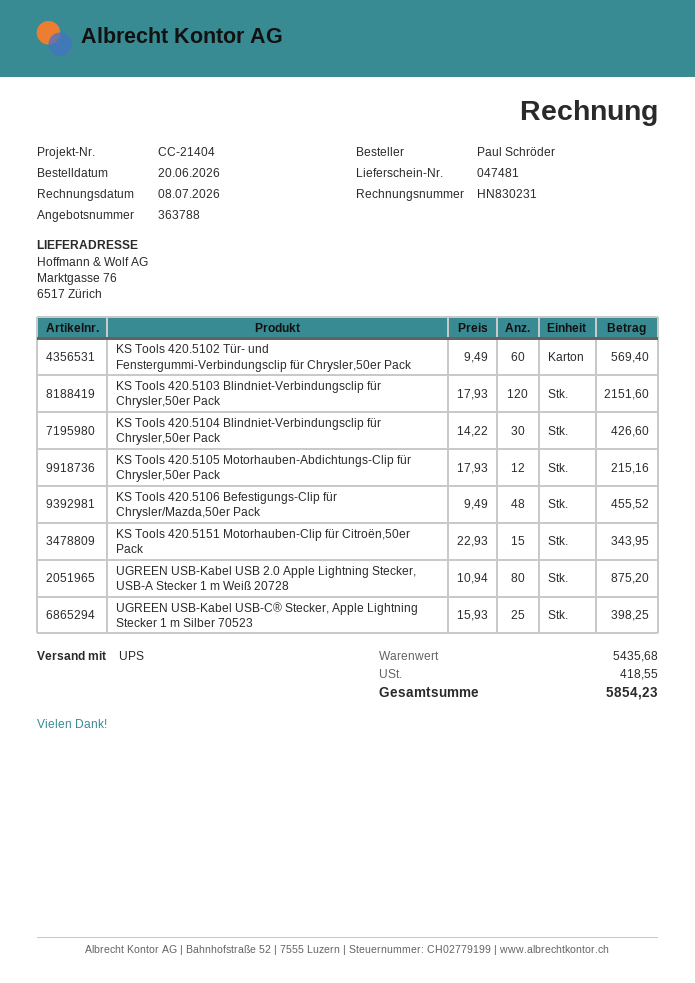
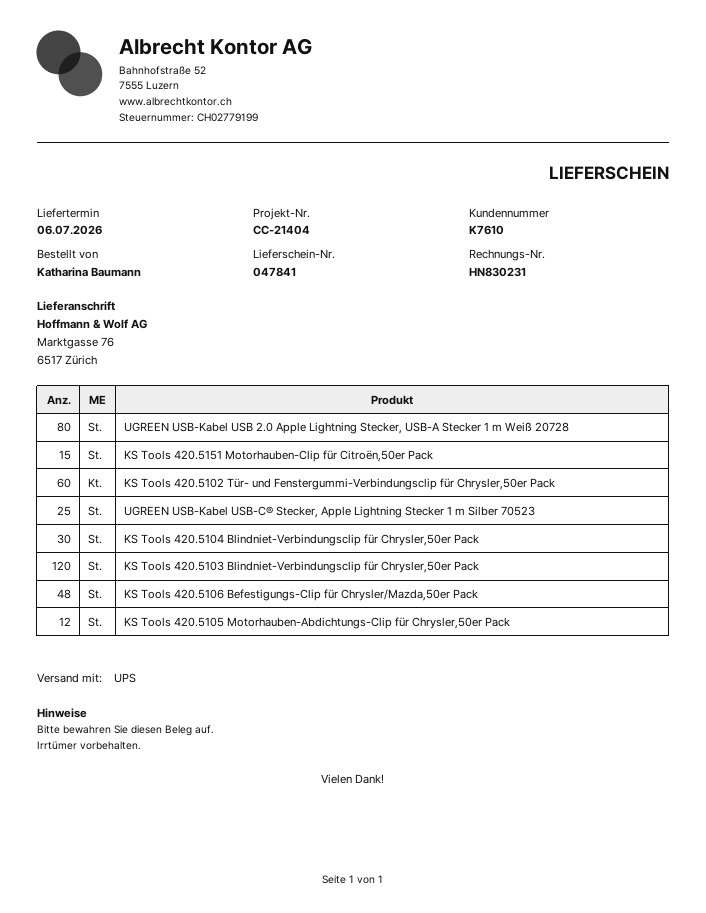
delivery note number: 047481 -> 047841
ordered by: Paul Schröder -> Katharina Baumann

